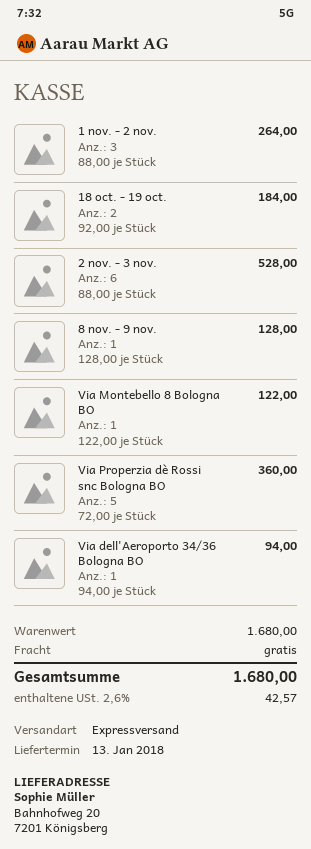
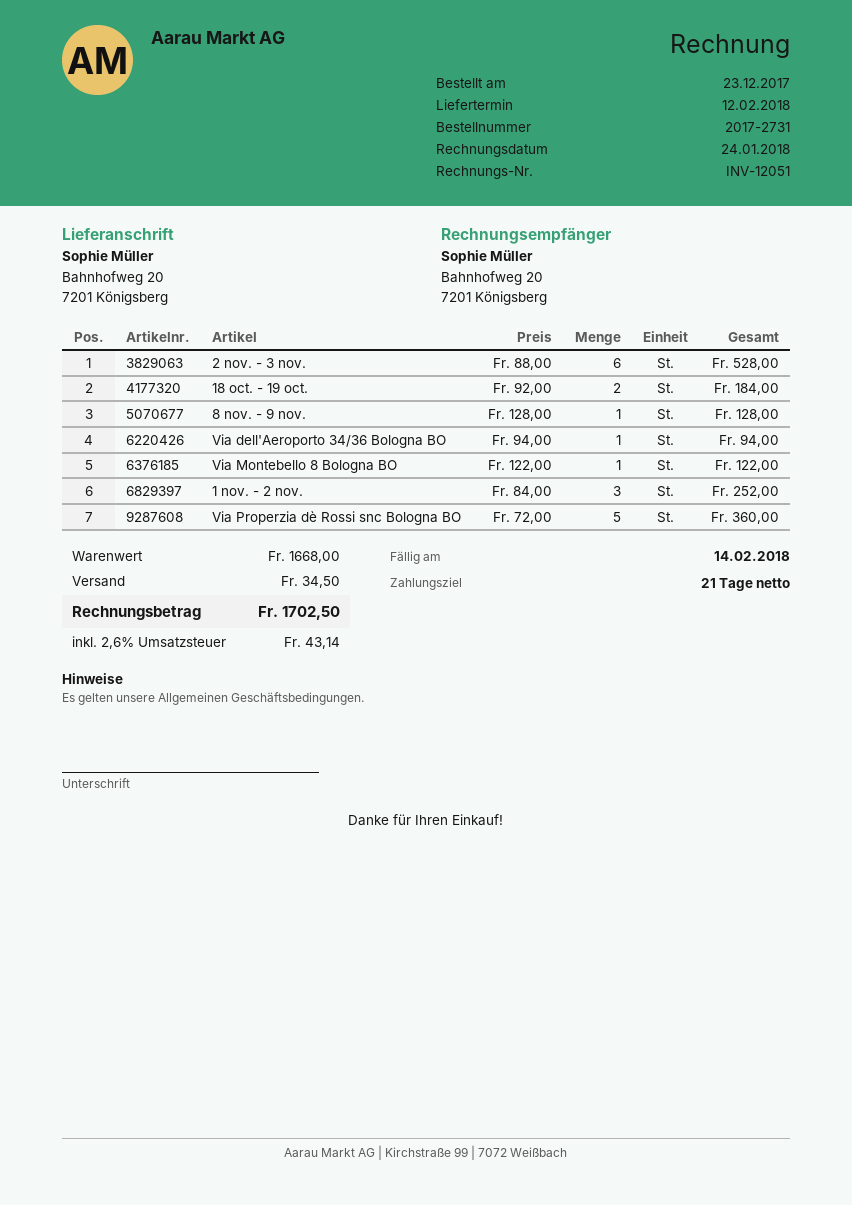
delivery date: 2018-01-13 -> 2018-02-12
1 nov. - 2 nov.: 3 x 88.00 = 264.00 -> 3 x 84.00 = 252.00
subtotal: 1680.00 -> 1668.00
shipping: 0.00 -> 34.50
tax: 2.6% = 42.57 -> 2.6% = 43.14
total: 1680.00 -> 1702.50

